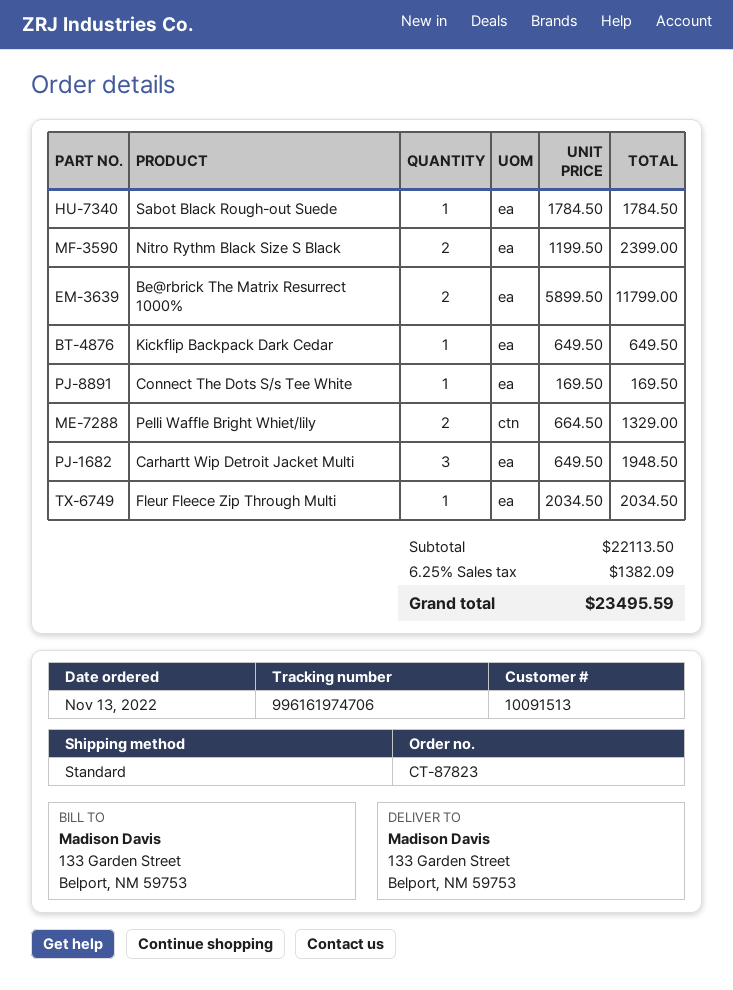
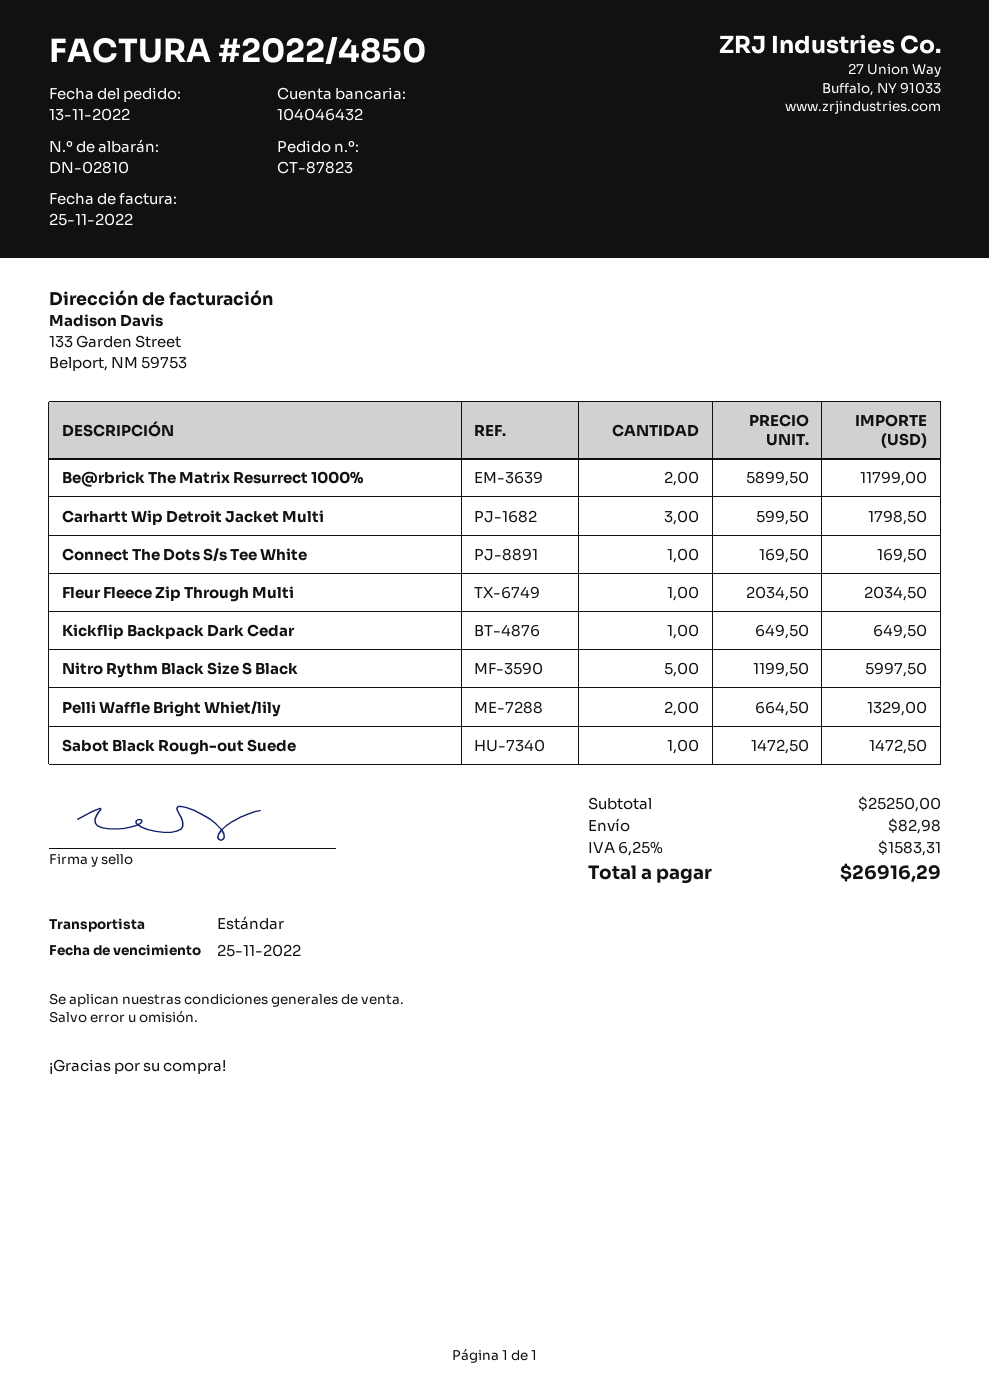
Sabot Black Rough-out Suede: 1 x 1784.50 = 1784.50 -> 1 x 1472.50 = 1472.50
Nitro Rythm Black Size S Black: 2 x 1199.50 = 2399.00 -> 5 x 1199.50 = 5997.50
Carhartt Wip Detroit Jacket Multi: 3 x 649.50 = 1948.50 -> 3 x 599.50 = 1798.50
subtotal: 22113.50 -> 25250.00
shipping: none -> 82.98
tax: 6.25% = 1382.09 -> 6.25% = 1583.31
total: 23495.59 -> 26916.29

